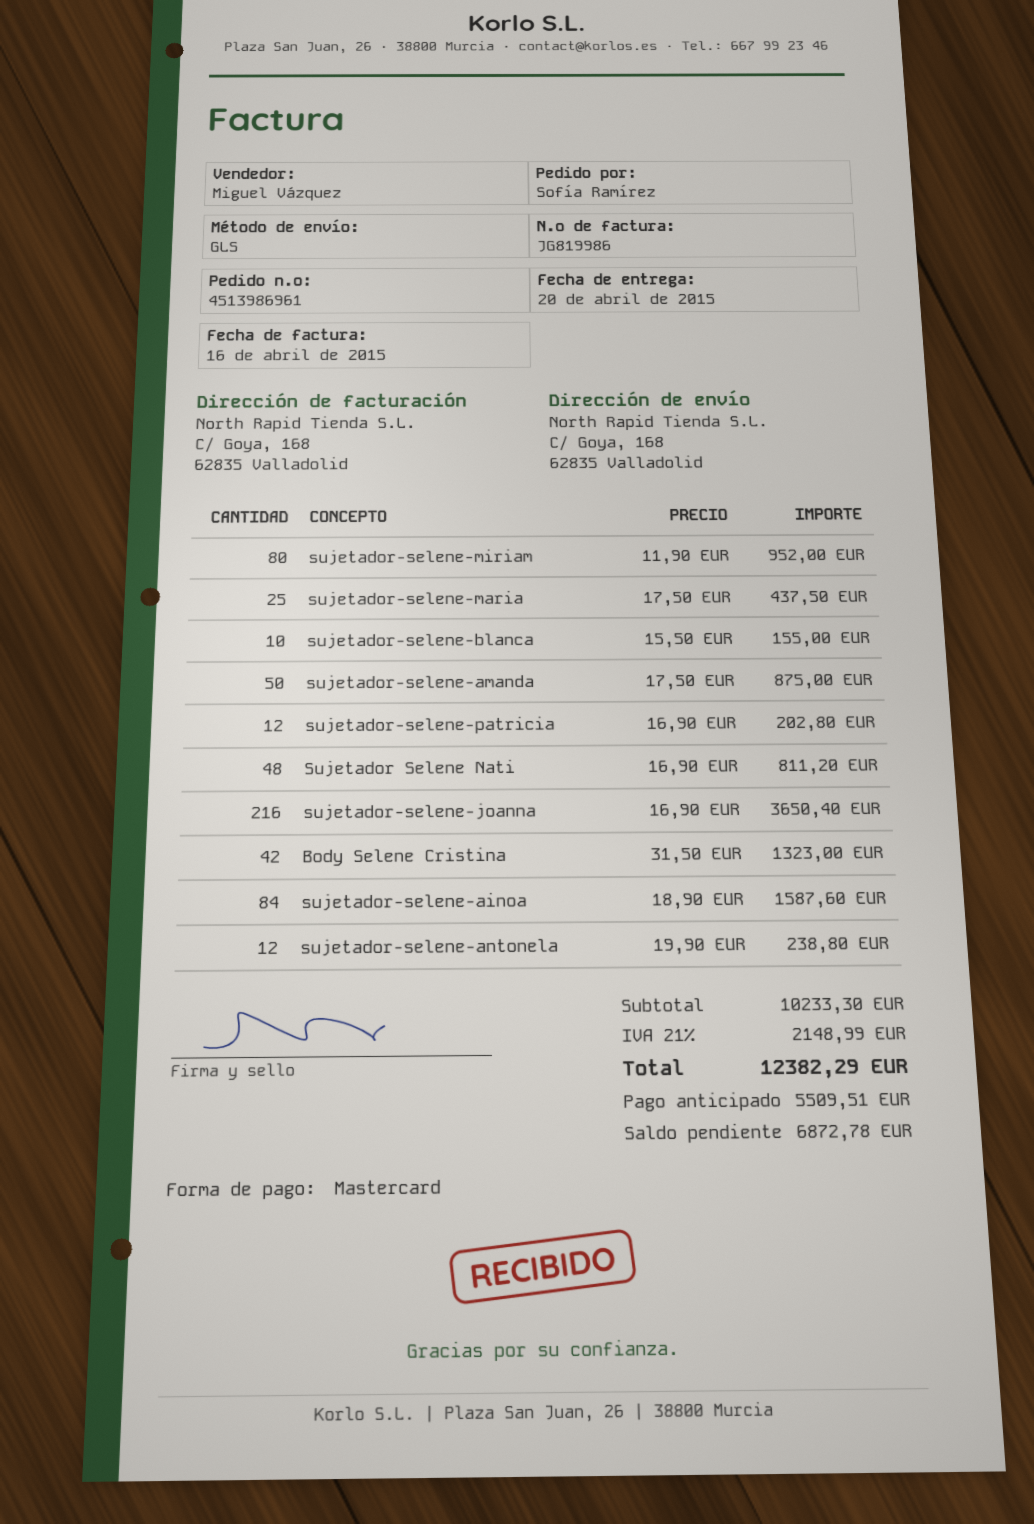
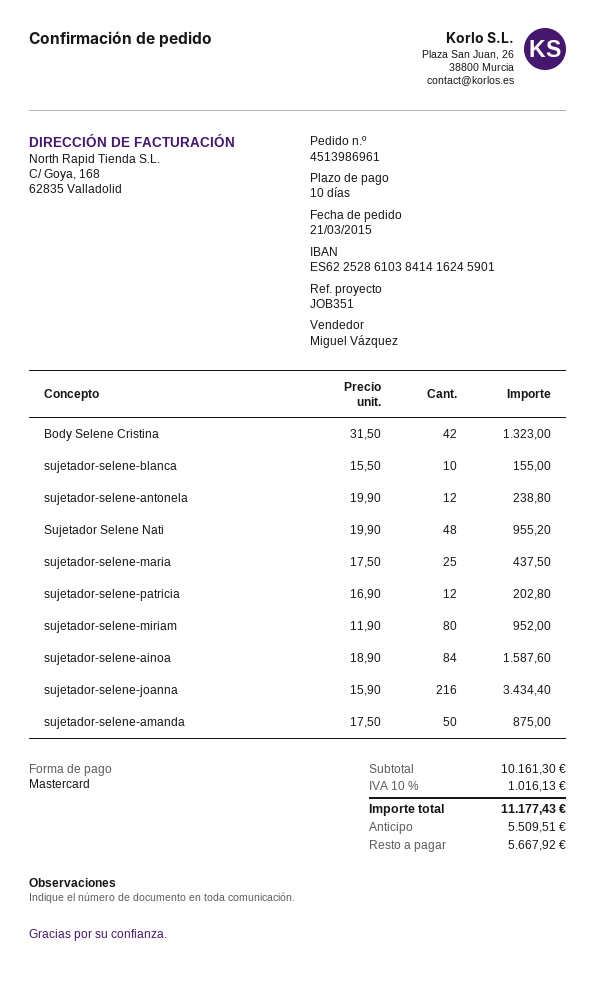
Sujetador Selene Nati: 48 x 16.90 = 811.20 -> 48 x 19.90 = 955.20
sujetador-selene-joanna: 216 x 16.90 = 3650.40 -> 216 x 15.90 = 3434.40
subtotal: 10233.30 -> 10161.30
tax: 21% = 2148.99 -> 10% = 1016.13
total: 12382.29 -> 11177.43
balance: 6872.78 -> 5667.92

